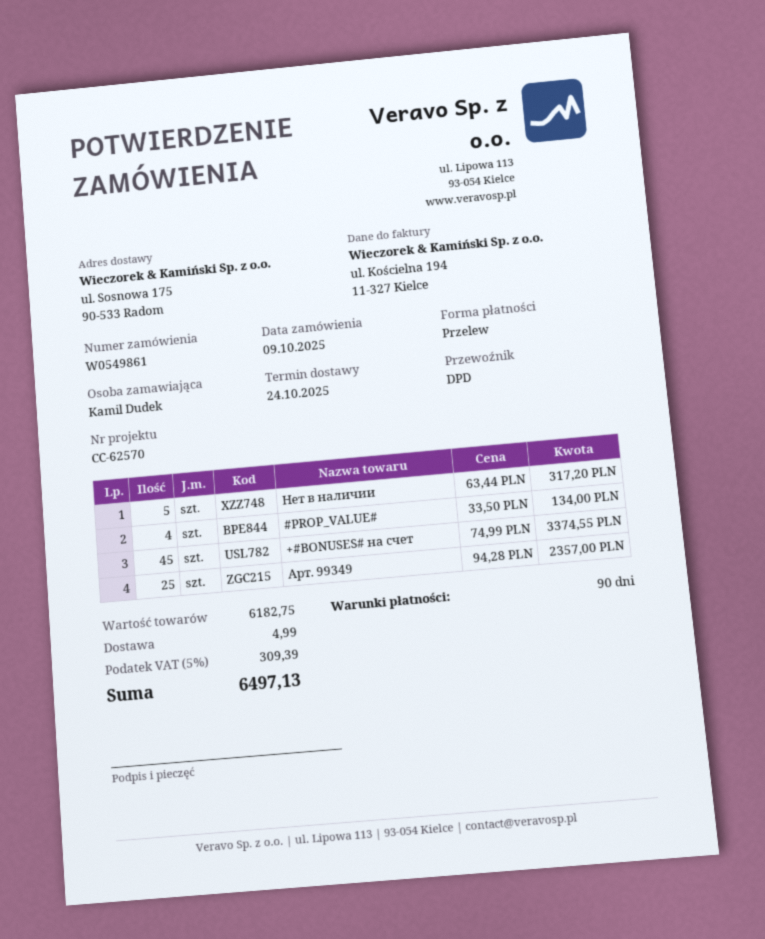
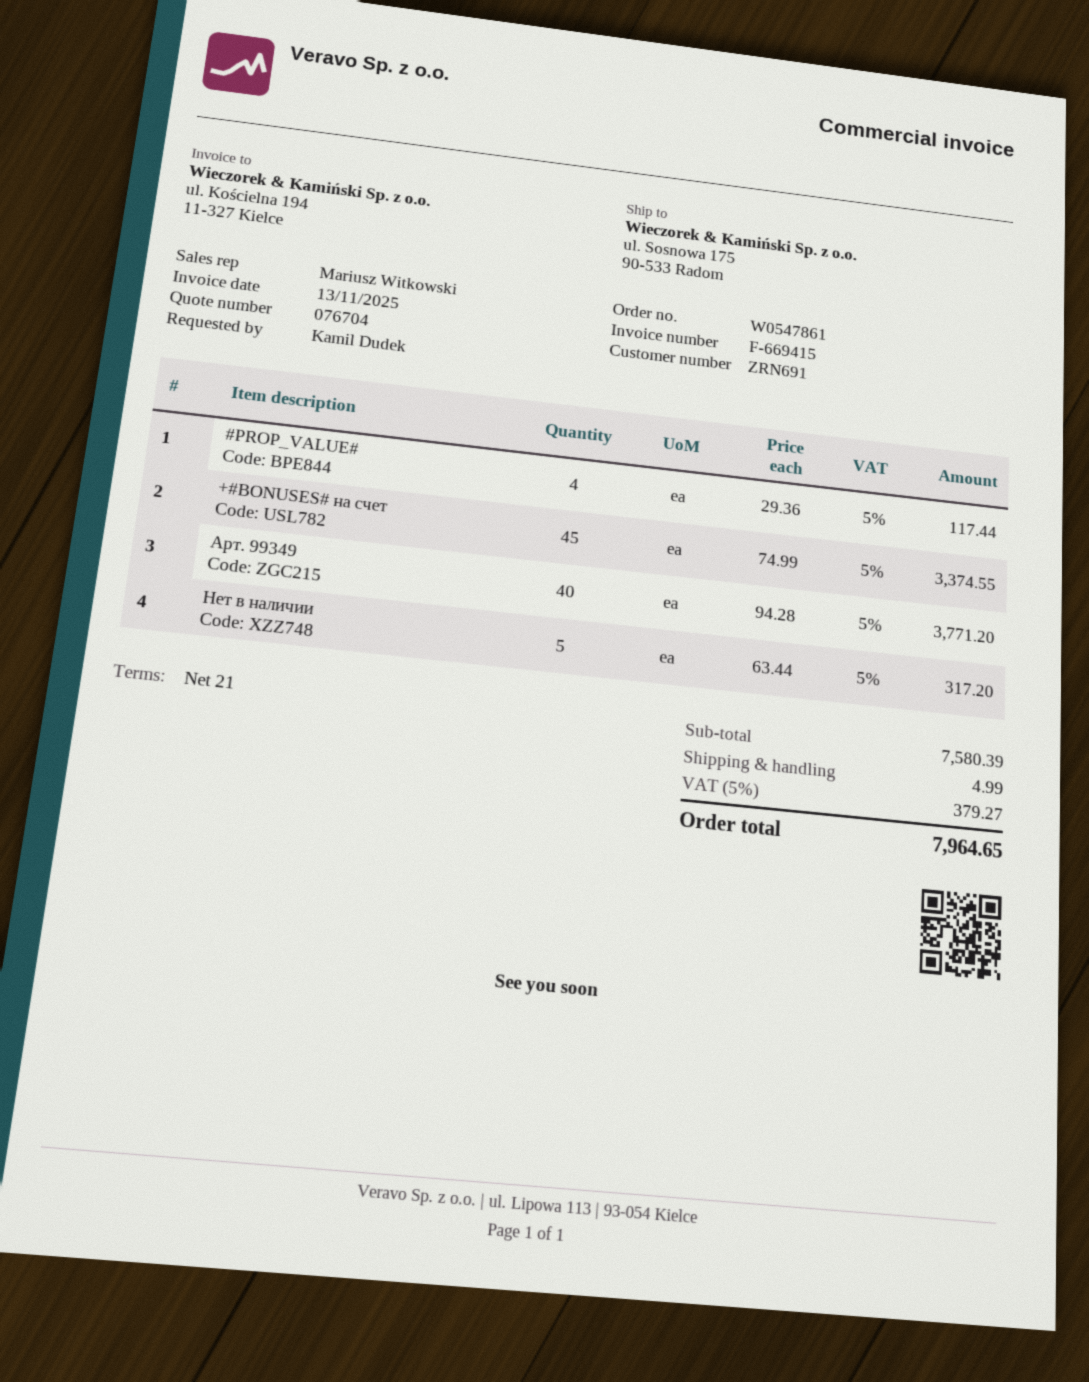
order number: W0549861 -> W0547861
payment terms: 90 days -> 21 days
#PROP_VALUE#: 4 x 33.50 = 134.00 -> 4 x 29.36 = 117.44
Арт. 99349: 25 x 94.28 = 2357.00 -> 40 x 94.28 = 3771.20
subtotal: 6182.75 -> 7580.39
tax: 5% = 309.39 -> 5% = 379.27
total: 6497.13 -> 7964.65

